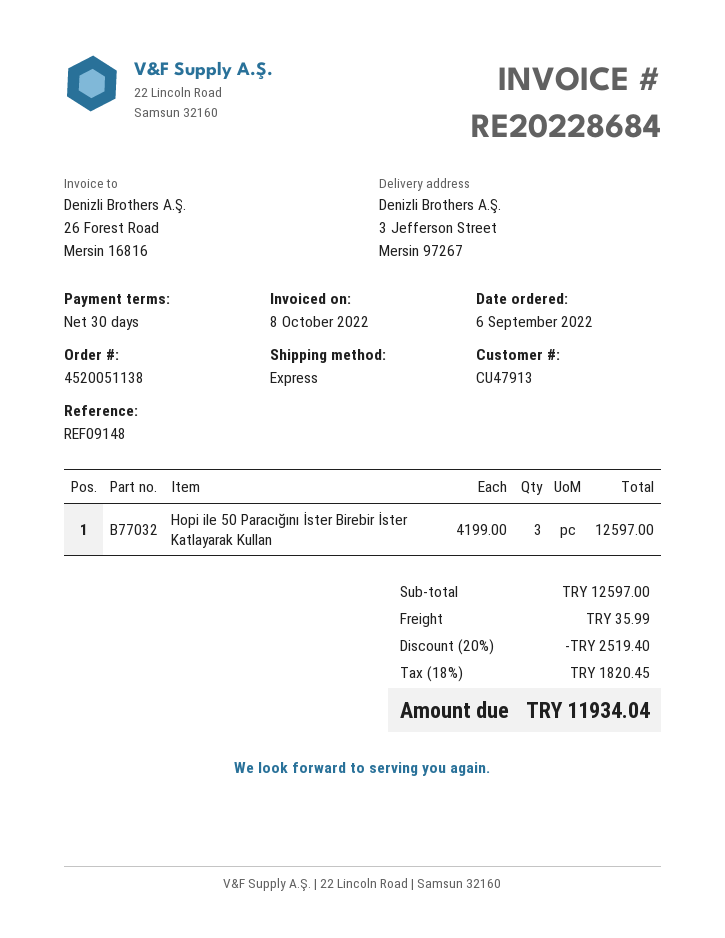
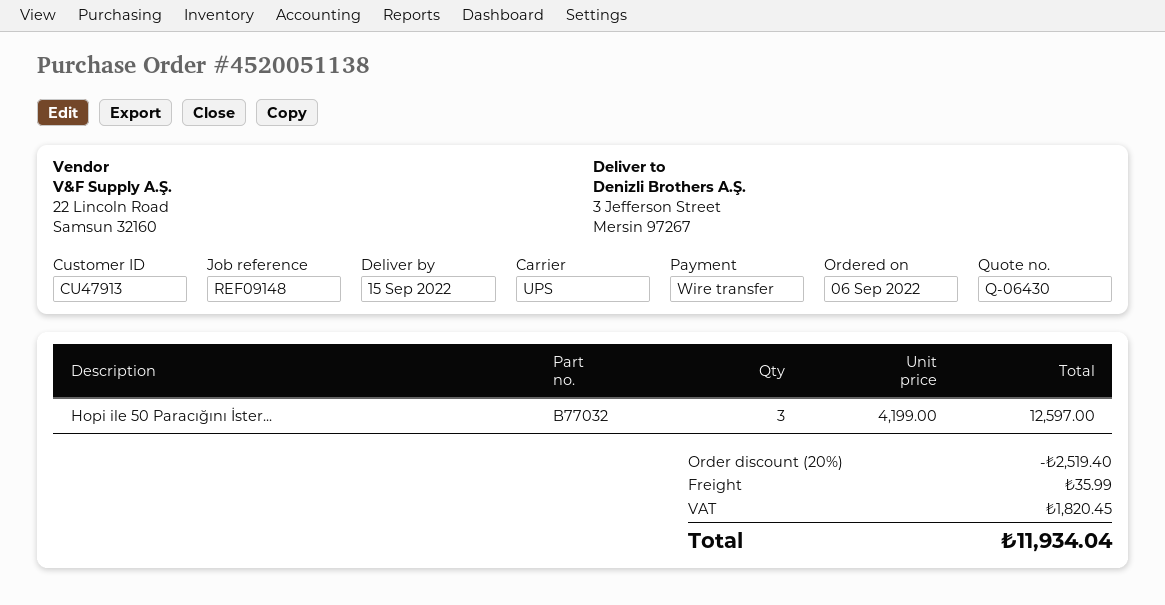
shipping method: express -> UPS

